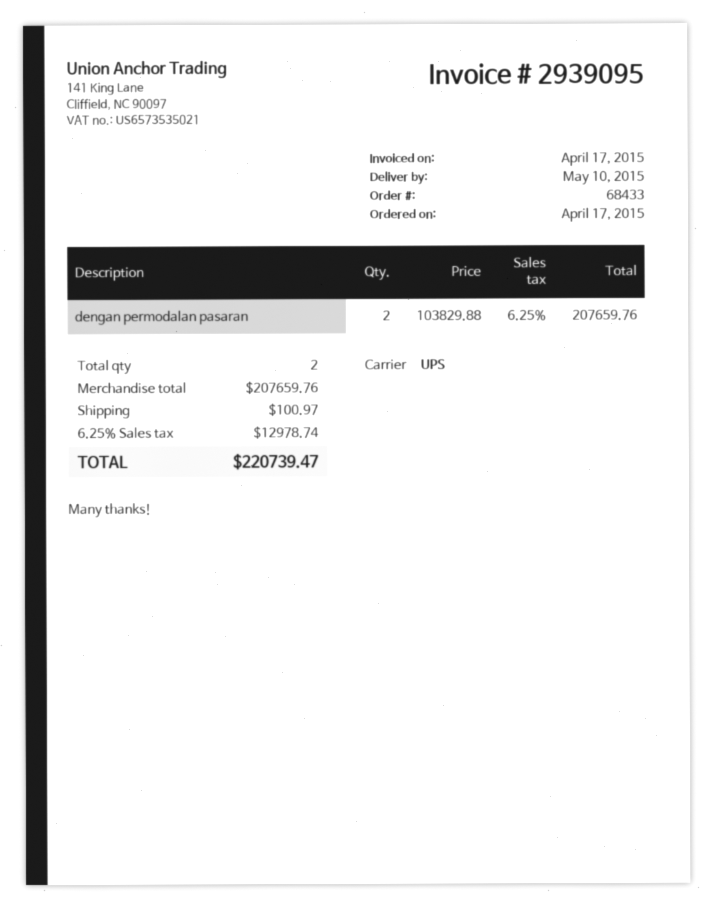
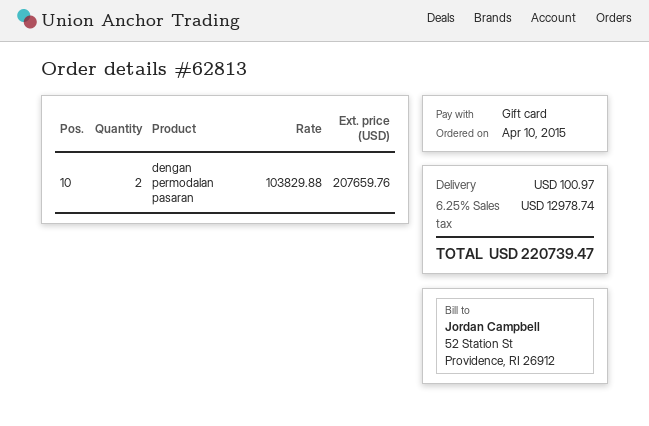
order number: 68433 -> 62813
order date: 2015-04-17 -> 2015-04-10

